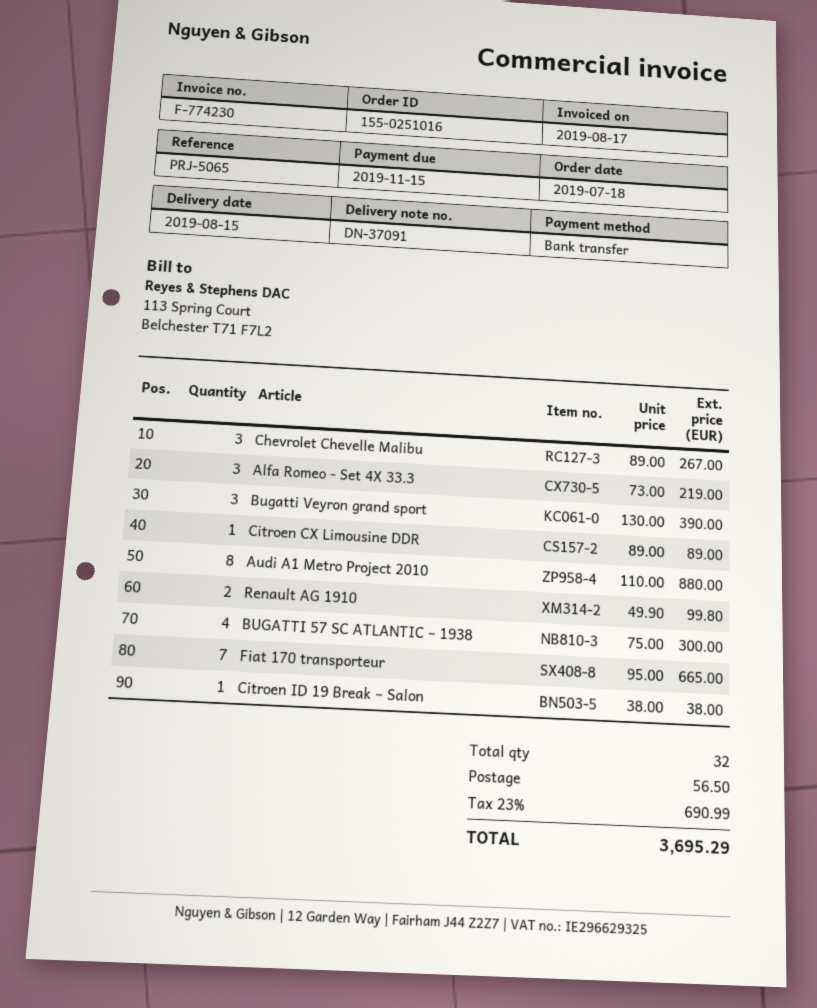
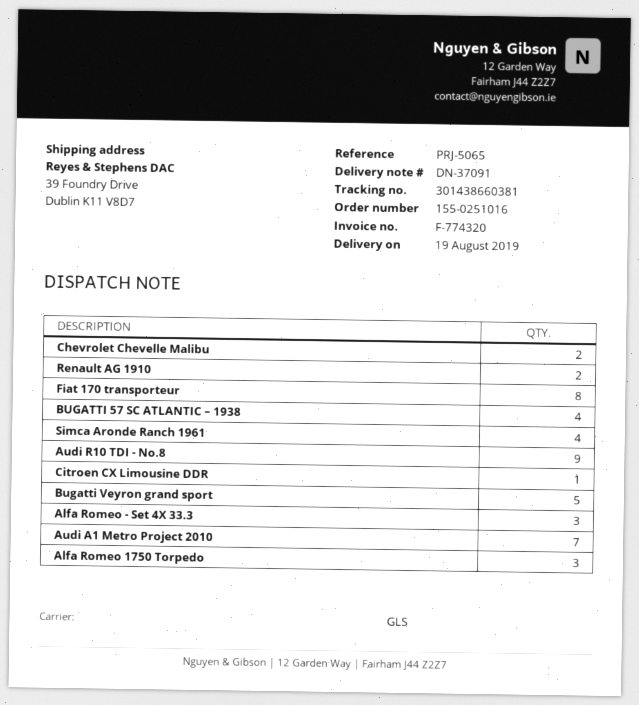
delivery date: 2019-08-15 -> 2019-08-19
invoice number: F-774230 -> F-774320
Chevrolet Chevelle Malibu: 3 -> 2
Bugatti Veyron grand sport: 3 -> 5
Audi A1 Metro Project 2010: 8 -> 7
Fiat 170 transporteur: 7 -> 8
Citroen ID 19 Break – Salon: 1 -> none
Simca Aronde Ranch 1961: none -> 4
Audi R10 TDI - No.8: none -> 9
Alfa Romeo 1750 Torpedo: none -> 3

